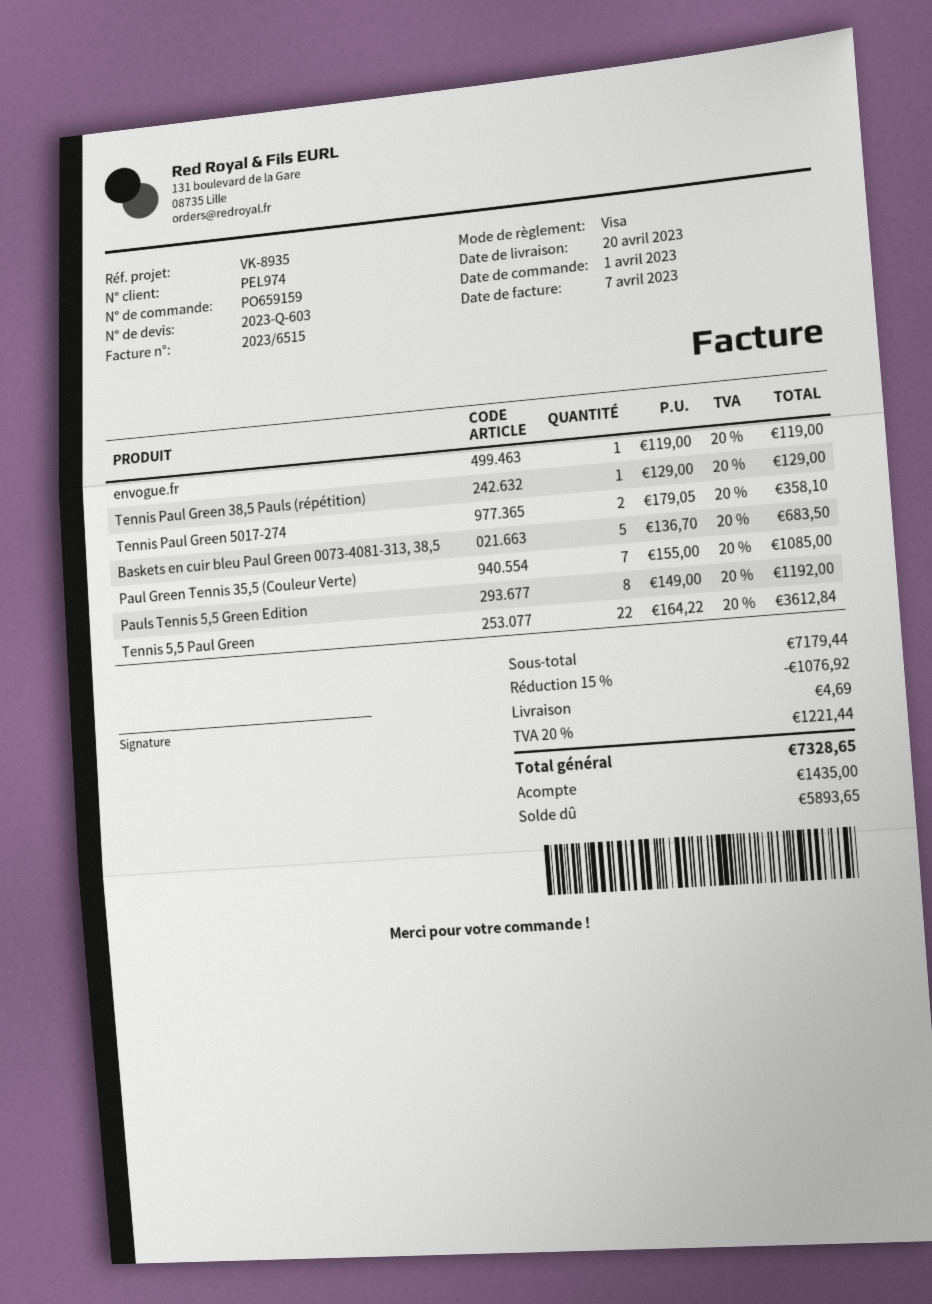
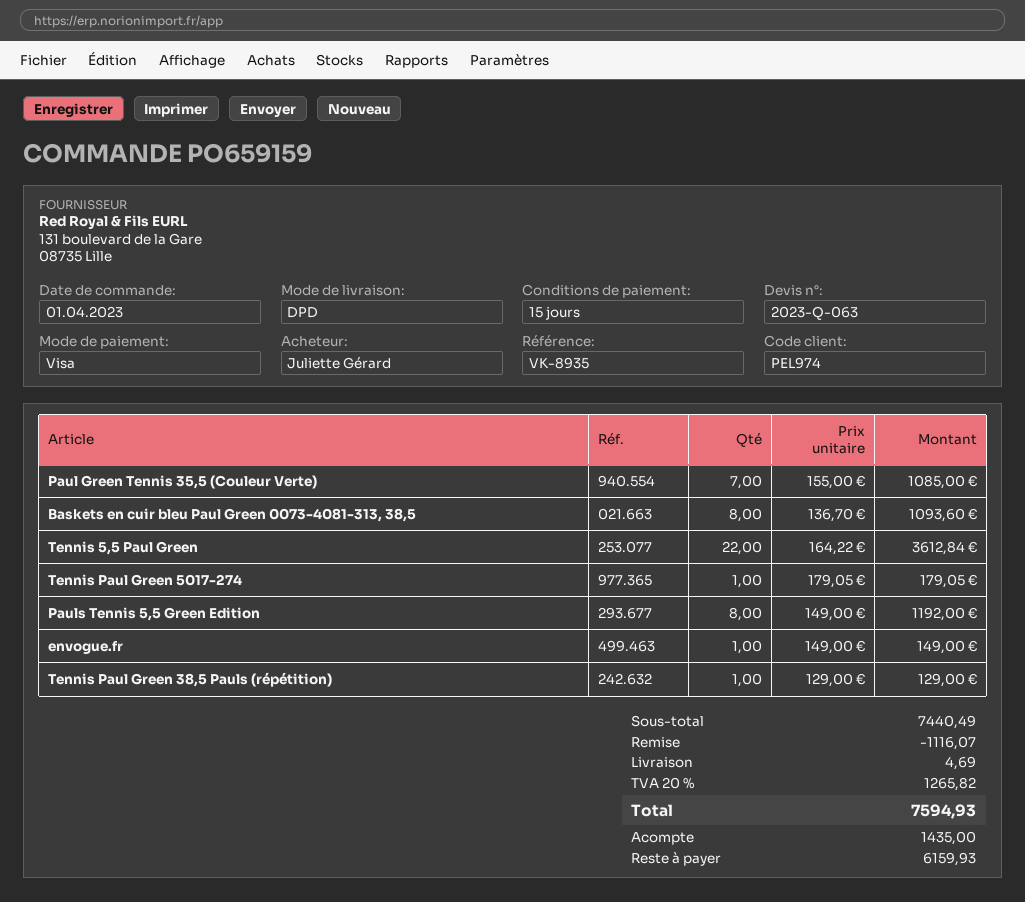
quote number: 2023-Q-603 -> 2023-Q-063
envogue.fr: 1 x 119.00 = 119.00 -> 1 x 149.00 = 149.00
Tennis Paul Green 5017-274: 2 x 179.05 = 358.10 -> 1 x 179.05 = 179.05
Baskets en cuir bleu Paul Green 0073-4081-313, 38,5: 5 x 136.70 = 683.50 -> 8 x 136.70 = 1093.60
subtotal: 7179.44 -> 7440.49
discount: 1076.92 -> 1116.07
tax: 20% = 1221.44 -> 20% = 1265.82
total: 7328.65 -> 7594.93
balance: 5893.65 -> 6159.93

